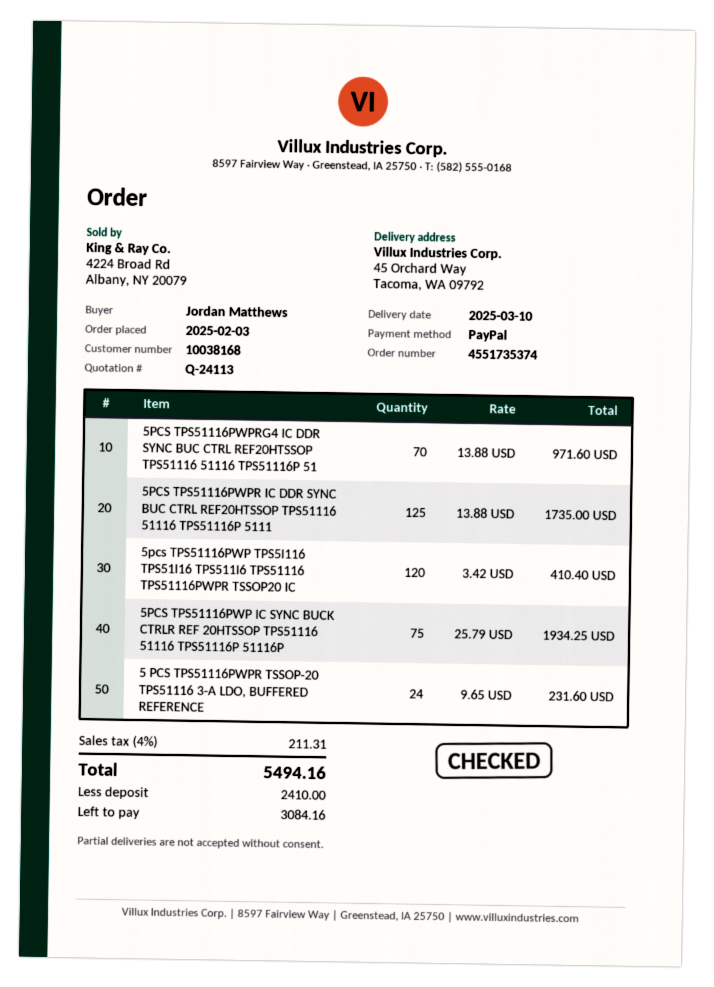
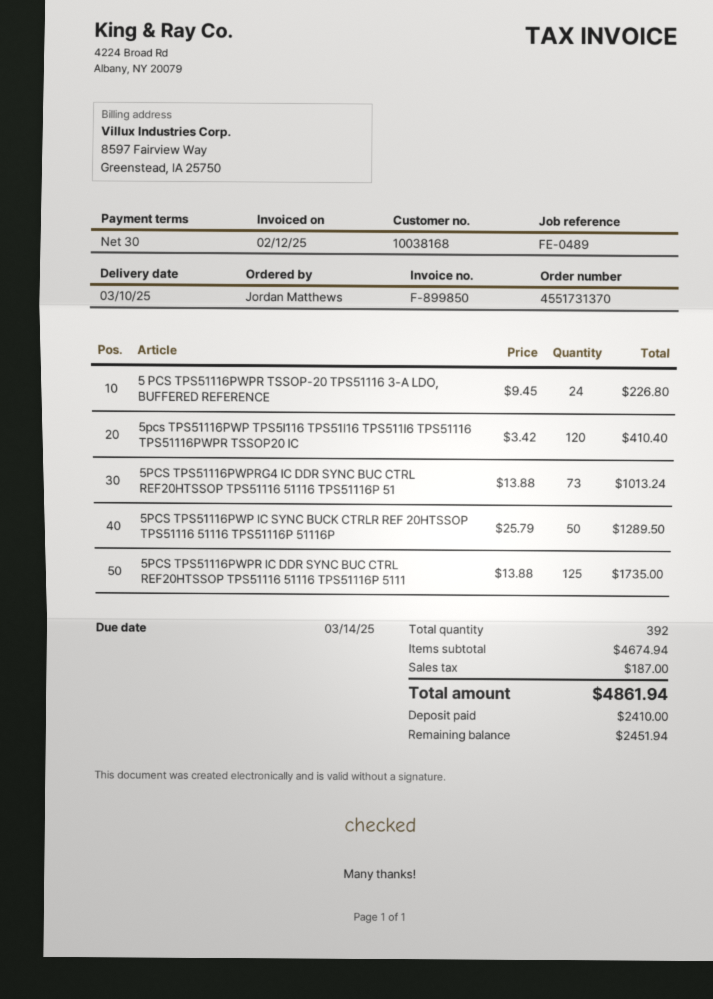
order number: 4551735374 -> 4551731370
5PCS TPS51116PWPRG4 IC DDR SYNC BUC CTRL REF20HTSSOP TPS51116 51116 TPS51116P 51: 70 x 13.88 = 971.60 -> 73 x 13.88 = 1013.24
5PCS TPS51116PWP IC SYNC BUCK CTRLR REF 20HTSSOP TPS51116 51116 TPS51116P 51116P: 75 x 25.79 = 1934.25 -> 50 x 25.79 = 1289.50
5 PCS TPS51116PWPR TSSOP-20 TPS51116 3-A LDO, BUFFERED REFERENCE: 24 x 9.65 = 231.60 -> 24 x 9.45 = 226.80
tax: 211.31 -> 187.00
total: 5494.16 -> 4861.94
balance: 3084.16 -> 2451.94

